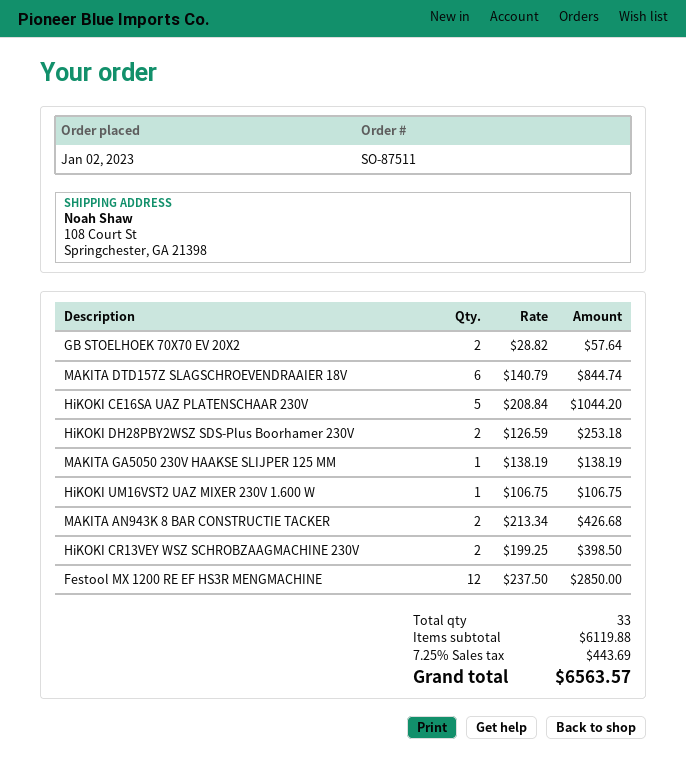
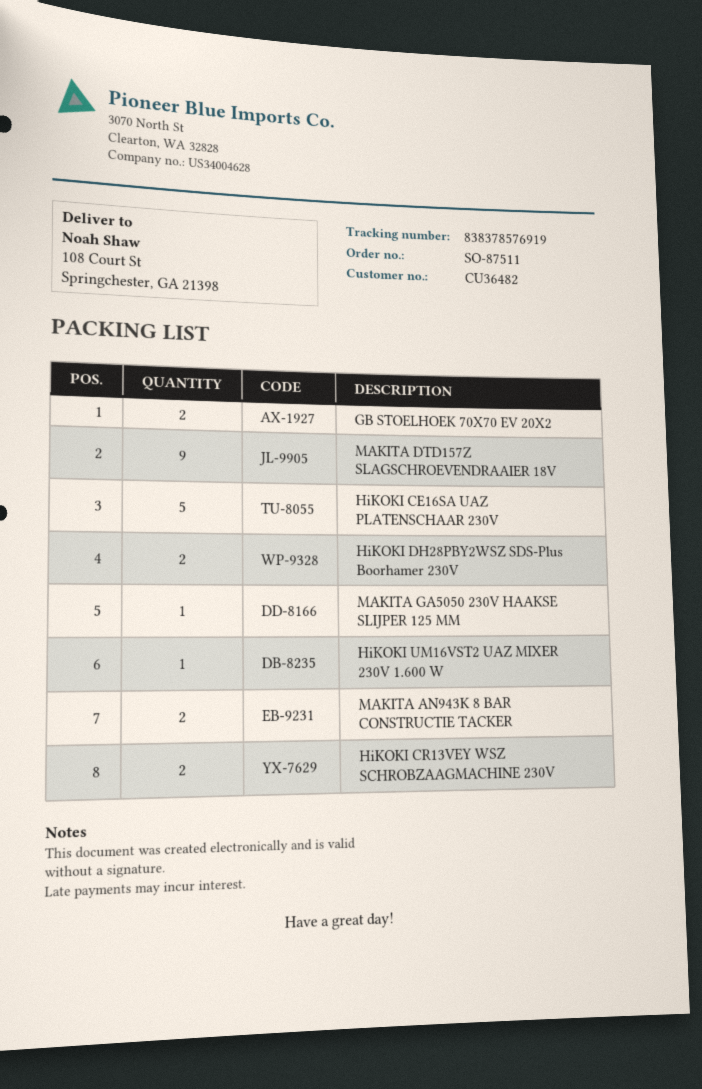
MAKITA DTD157Z SLAGSCHROEVENDRAAIER 18V: 6 -> 9
Festool MX 1200 RE EF HS3R MENGMACHINE: 12 -> none

